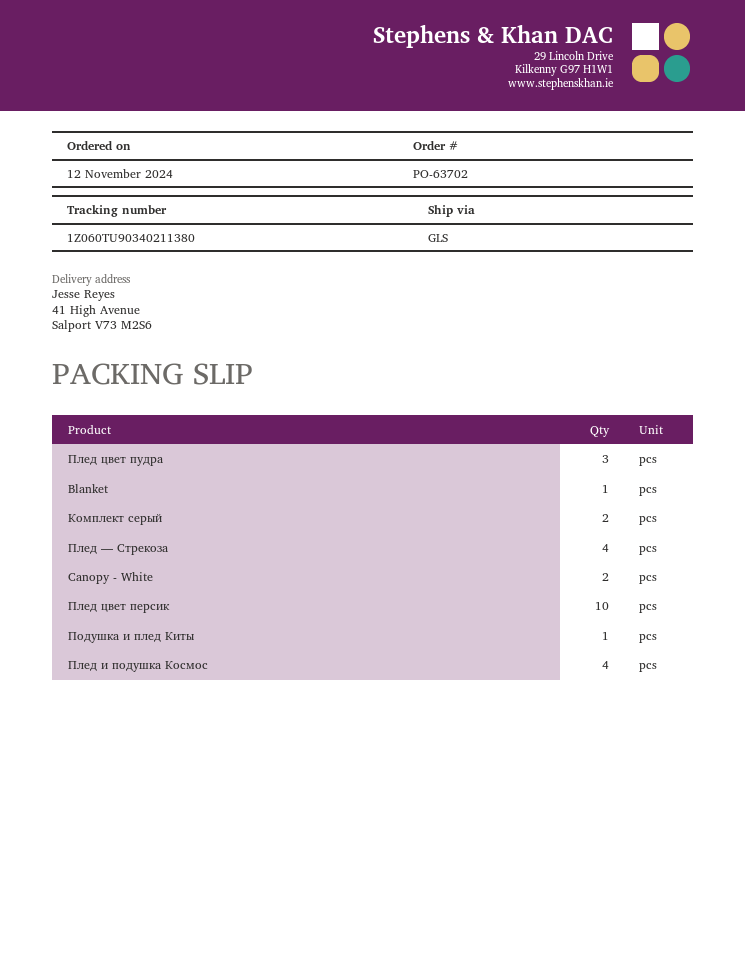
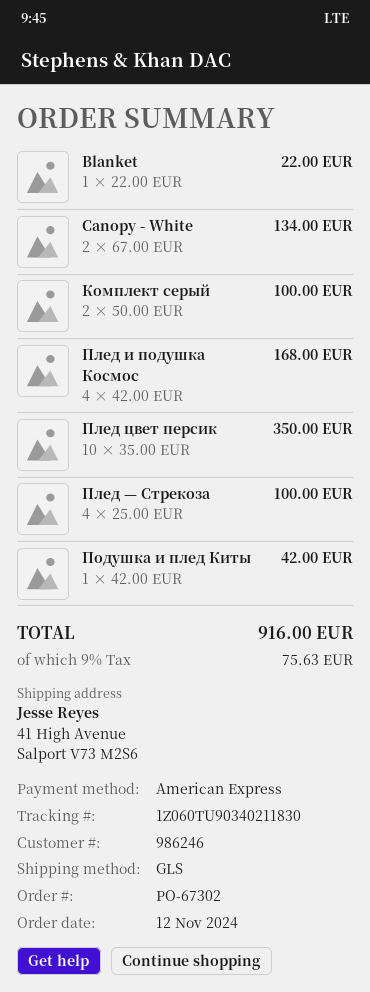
order number: PO-63702 -> PO-67302
tracking number: 1Z060TU90340211380 -> 1Z060TU90340211830
Плед цвет пудра: 3 -> none

